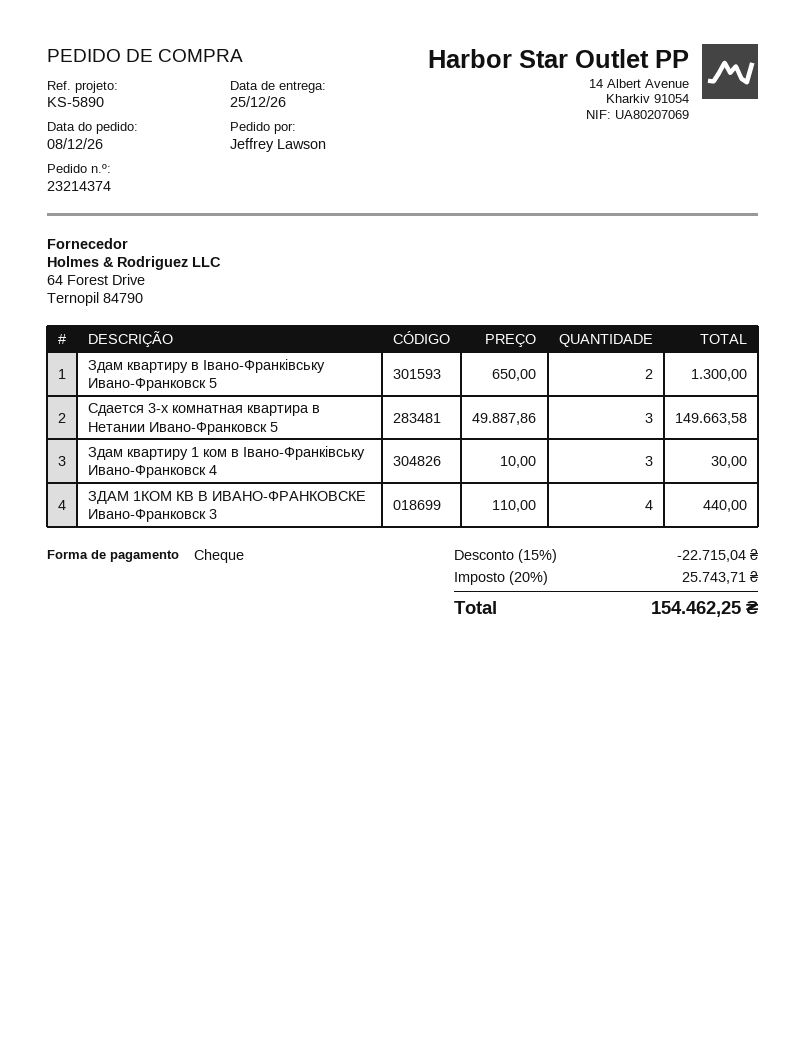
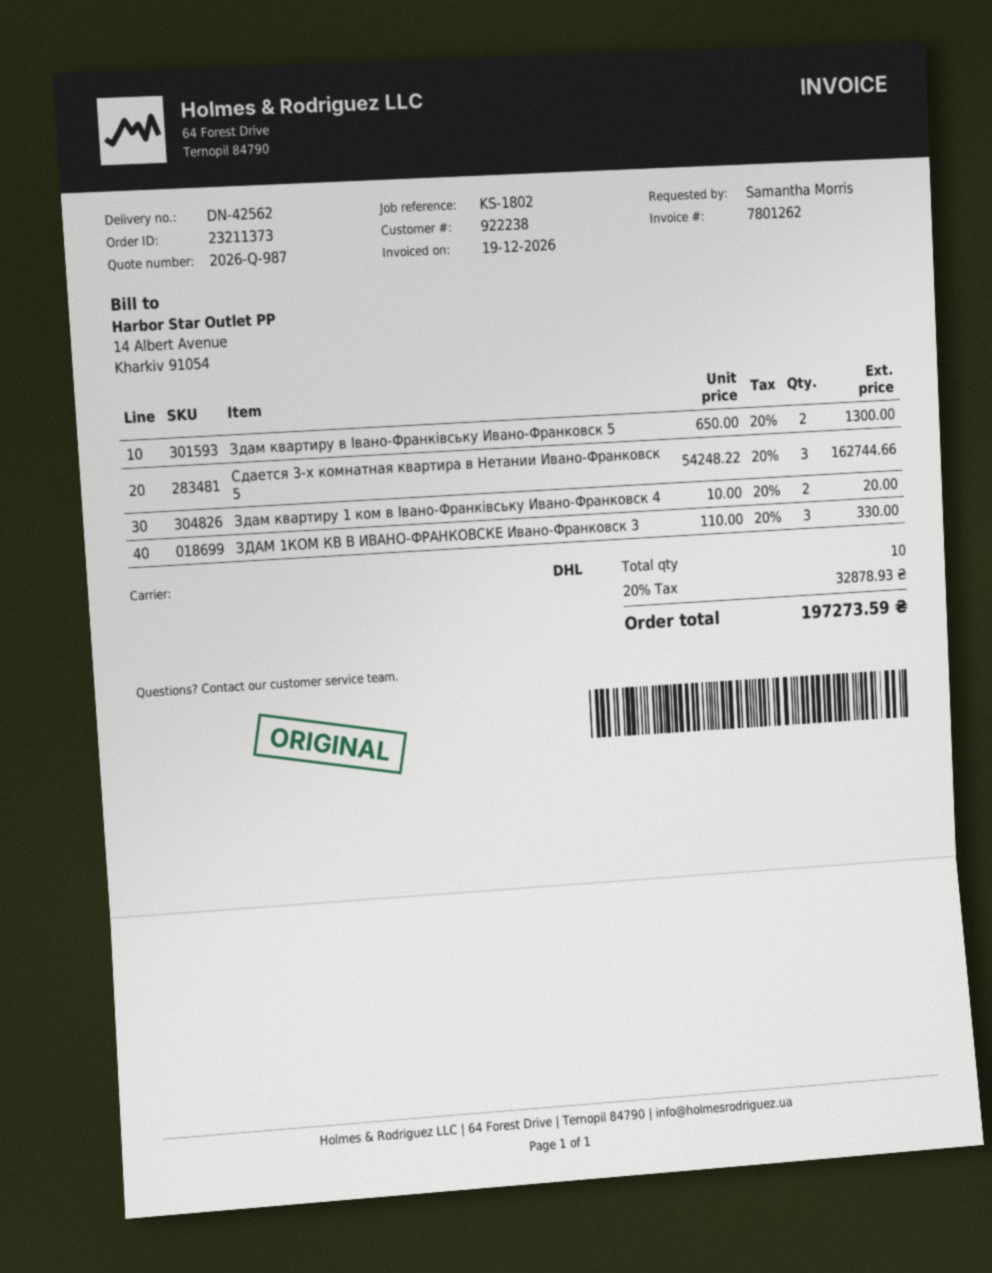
order number: 23214374 -> 23211373
reference: KS-5890 -> KS-1802
ordered by: Jeffrey Lawson -> Samantha Morris
Сдается 3-х комнатная квартира в Нетании Ивано-Франковск 5: 3 x 49887.86 = 149663.58 -> 3 x 54248.22 = 162744.66
Здам квартиру 1 ком в Івано-Франківську Ивано-Франковск 4: 3 x 10.00 = 30.00 -> 2 x 10.00 = 20.00
ЗДАМ 1КОМ КВ В ИВАНО-ФРАНКОВСКЕ Ивано-Франковск 3: 4 x 110.00 = 440.00 -> 3 x 110.00 = 330.00
discount: 15% = 22715.04 -> none
tax: 20% = 25743.71 -> 20% = 32878.93
total: 154462.25 -> 197273.59

